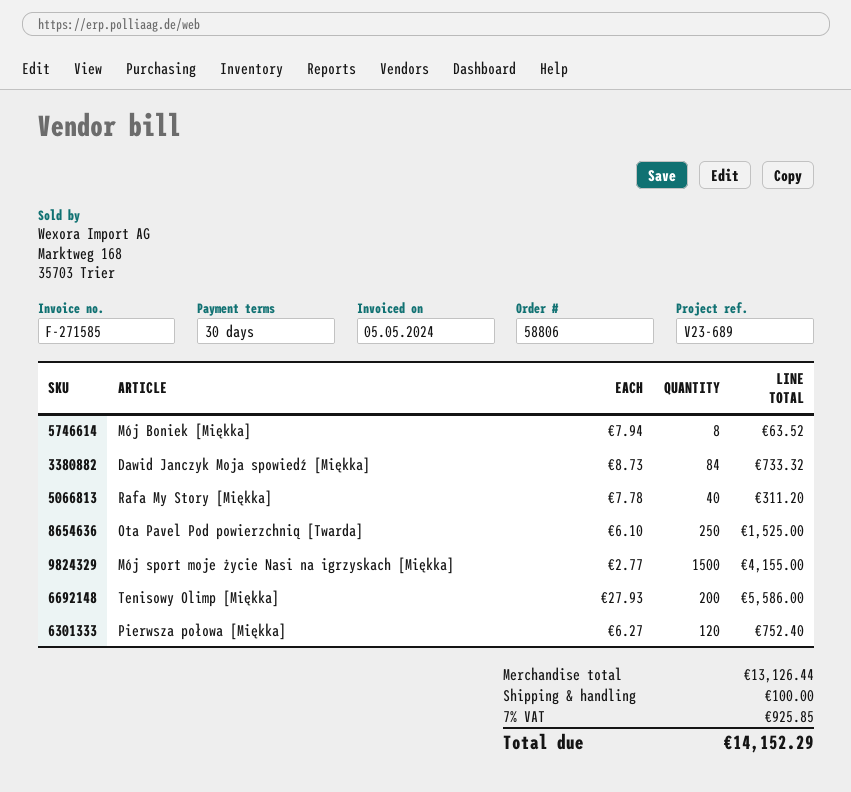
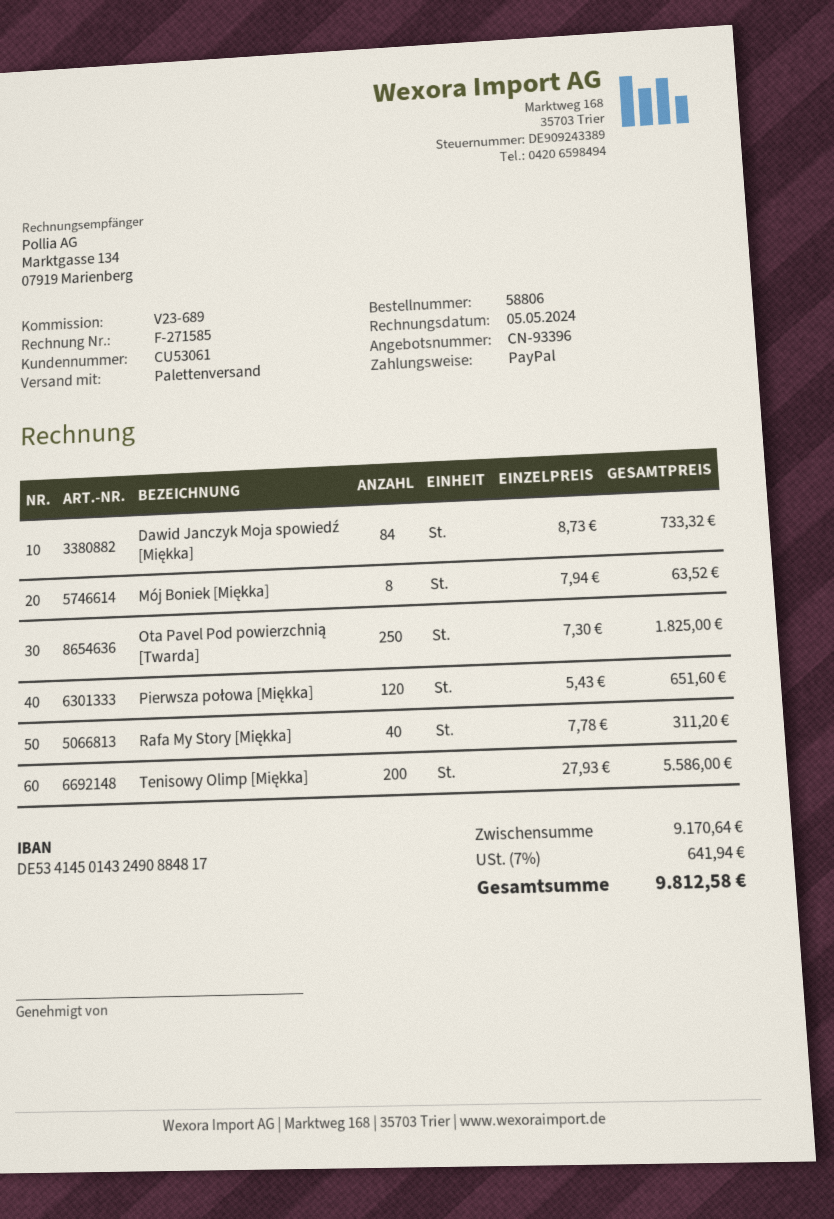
Ota Pavel Pod powierzchnią [Twarda]: 250 x 6.10 = 1525.00 -> 250 x 7.30 = 1825.00
Mój sport moje życie Nasi na igrzyskach [Miękka]: 1500 x 2.77 = 4155.00 -> none
Pierwsza połowa [Miękka]: 120 x 6.27 = 752.40 -> 120 x 5.43 = 651.60
subtotal: 13126.44 -> 9170.64
shipping: 100.00 -> none
tax: 7% = 925.85 -> 7% = 641.94
total: 14152.29 -> 9812.58

